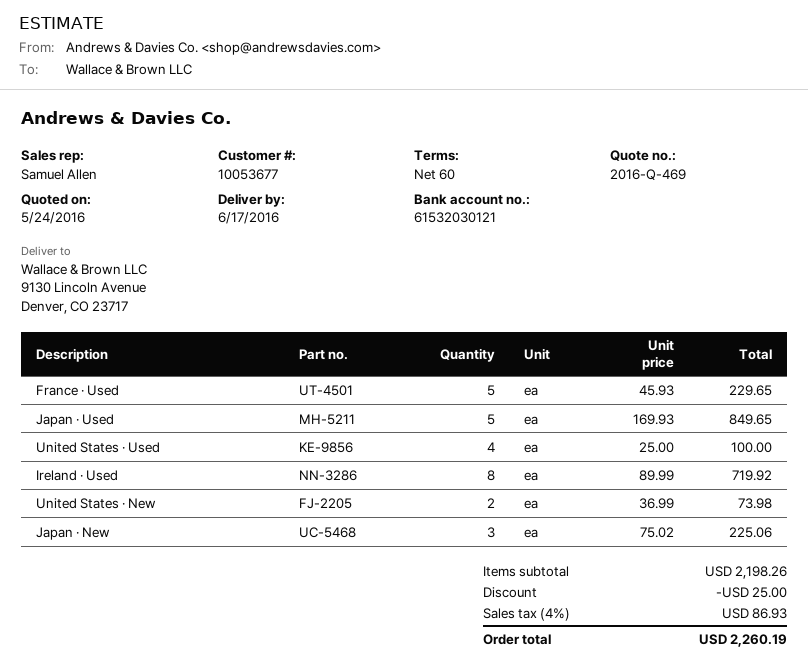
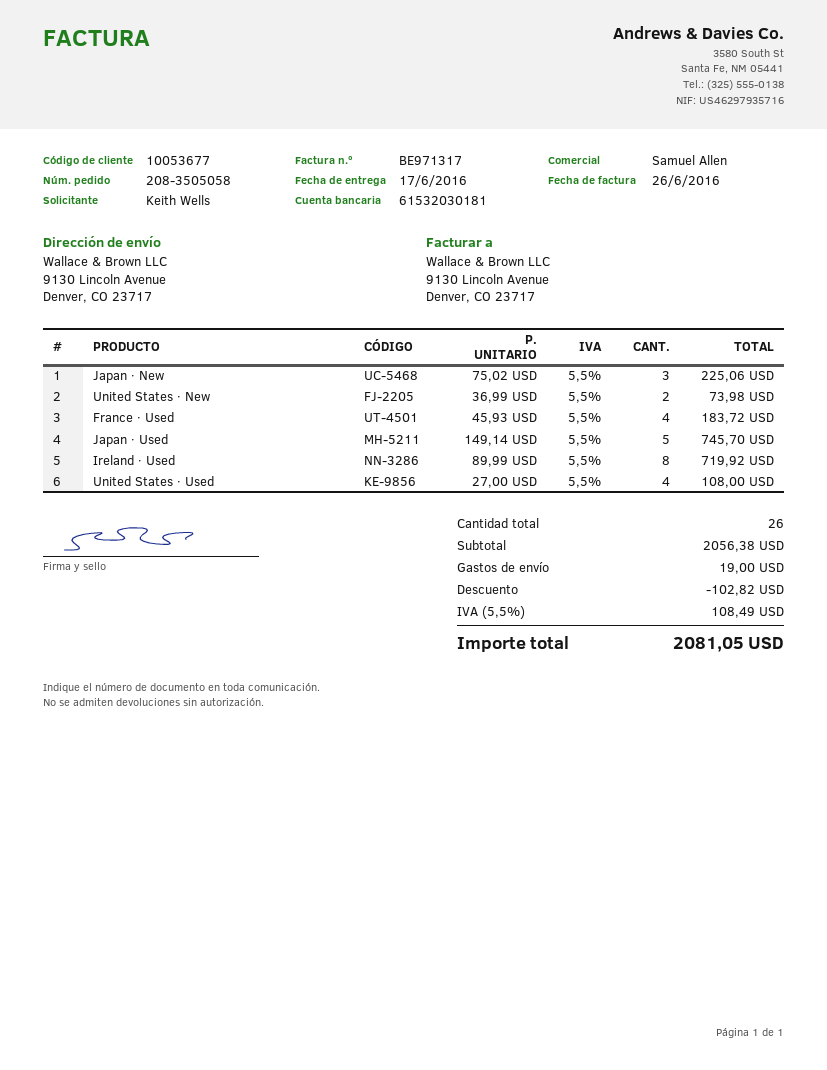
bank account: 61532030121 -> 61532030181
France · Used: 5 x 45.93 = 229.65 -> 4 x 45.93 = 183.72
Japan · Used: 5 x 169.93 = 849.65 -> 5 x 149.14 = 745.70
United States · Used: 4 x 25.00 = 100.00 -> 4 x 27.00 = 108.00
subtotal: 2198.26 -> 2056.38
discount: 25.00 -> 102.82
shipping: none -> 19.00
tax: 4% = 86.93 -> 5.5% = 108.49
total: 2260.19 -> 2081.05

